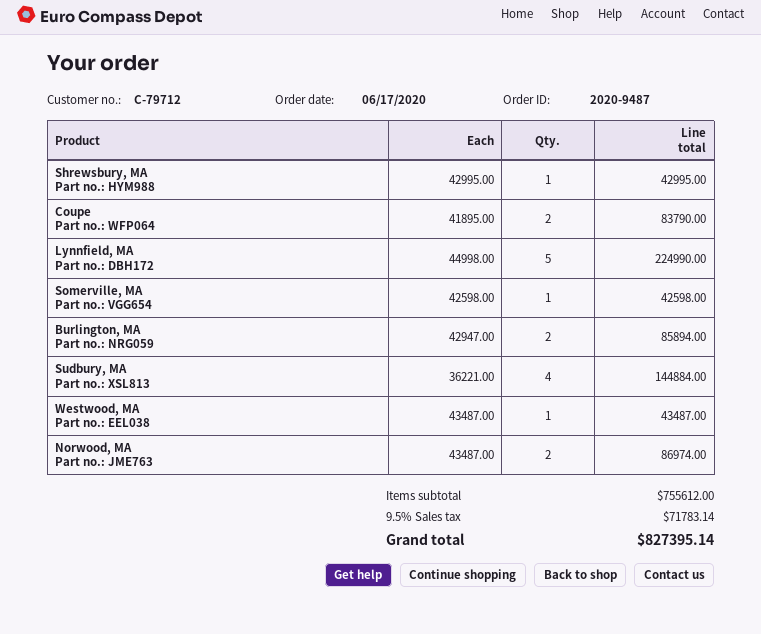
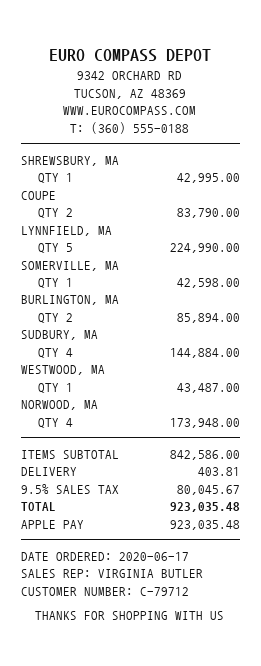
Norwood, MA: 2 for 86974.00 -> 4 for 173948.00
subtotal: 755612.00 -> 842586.00
shipping: none -> 403.81
tax: 9.5% = 71783.14 -> 9.5% = 80045.67
total: 827395.14 -> 923035.48

